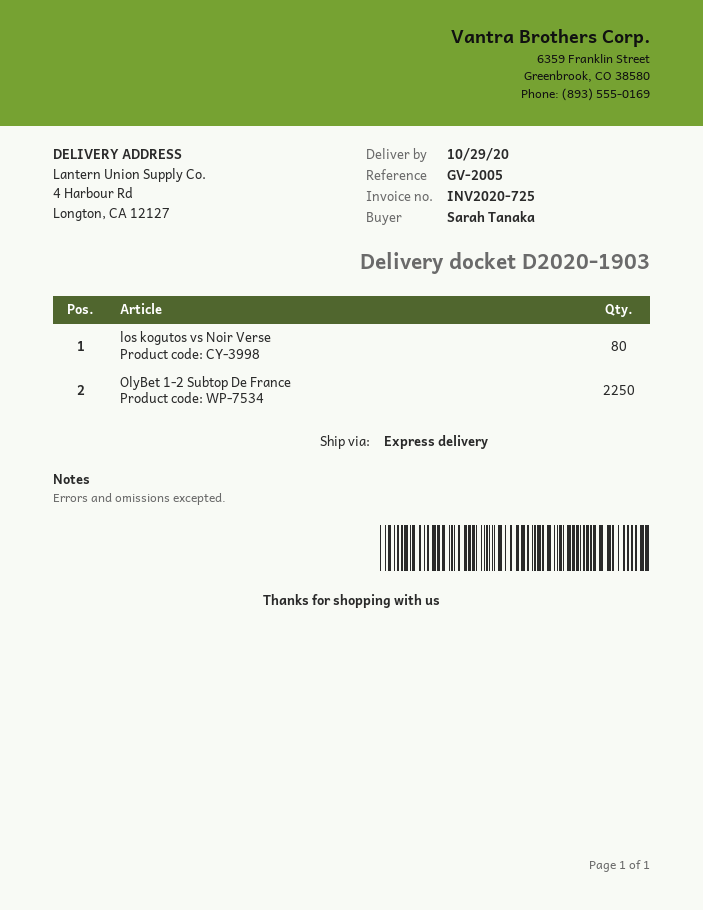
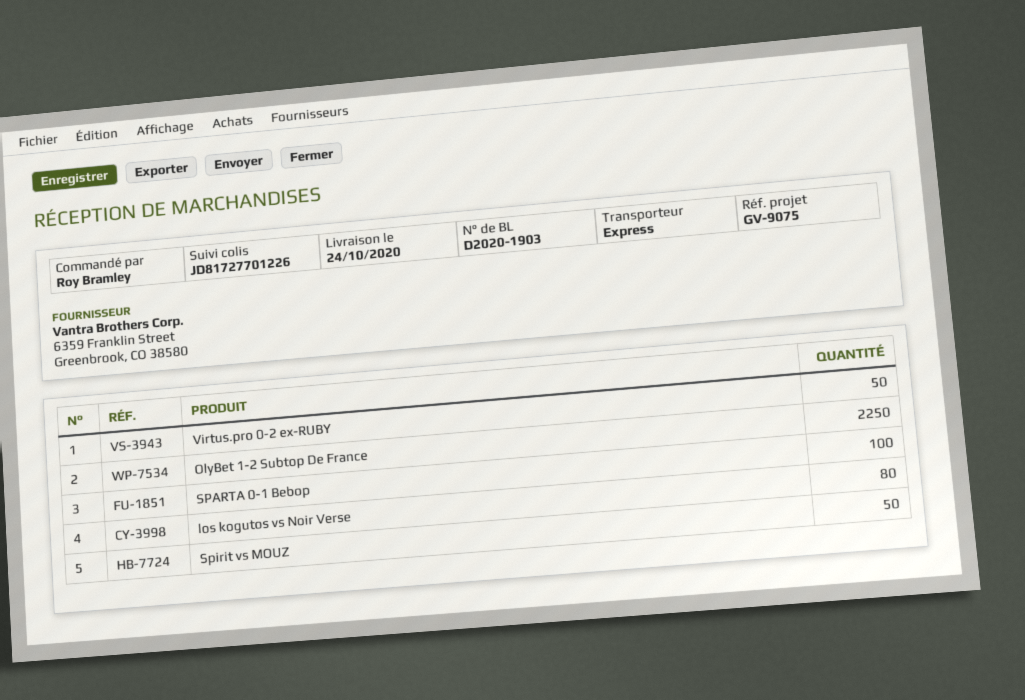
delivery date: 2020-10-29 -> 2020-10-24
reference: GV-2005 -> GV-9075
ordered by: Sarah Tanaka -> Roy Bramley
Virtus.pro 0-2 ex-RUBY: none -> 50
SPARTA 0-1 Bebop: none -> 100
Spirit vs MOUZ: none -> 50

